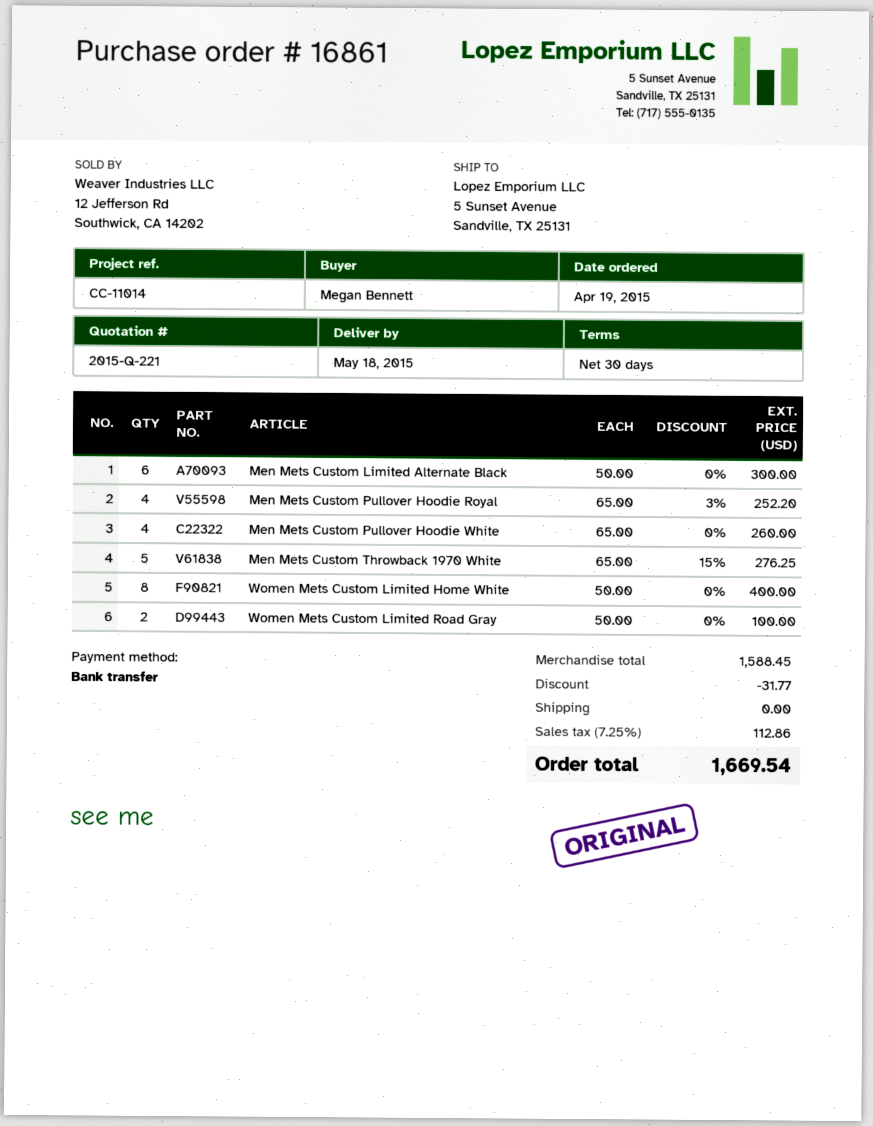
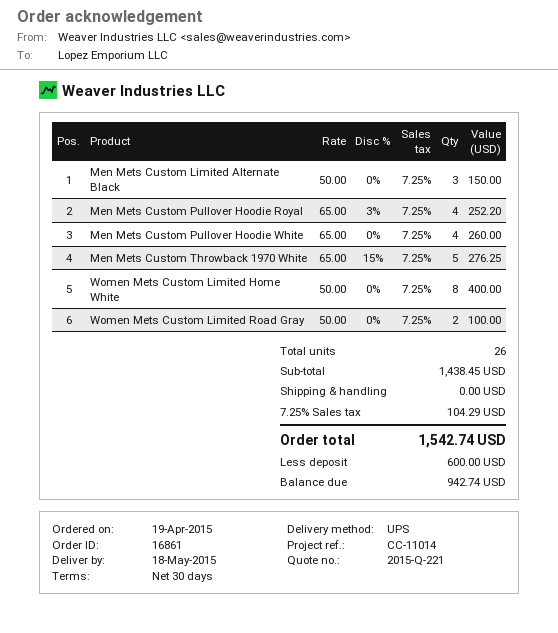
Men Mets Custom Limited Alternate Black: 6 x 50.00 = 300.00 -> 3 x 50.00 = 150.00
subtotal: 1588.45 -> 1438.45
discount: 31.77 -> none
tax: 7.25% = 112.86 -> 7.25% = 104.29
total: 1669.54 -> 1542.74

